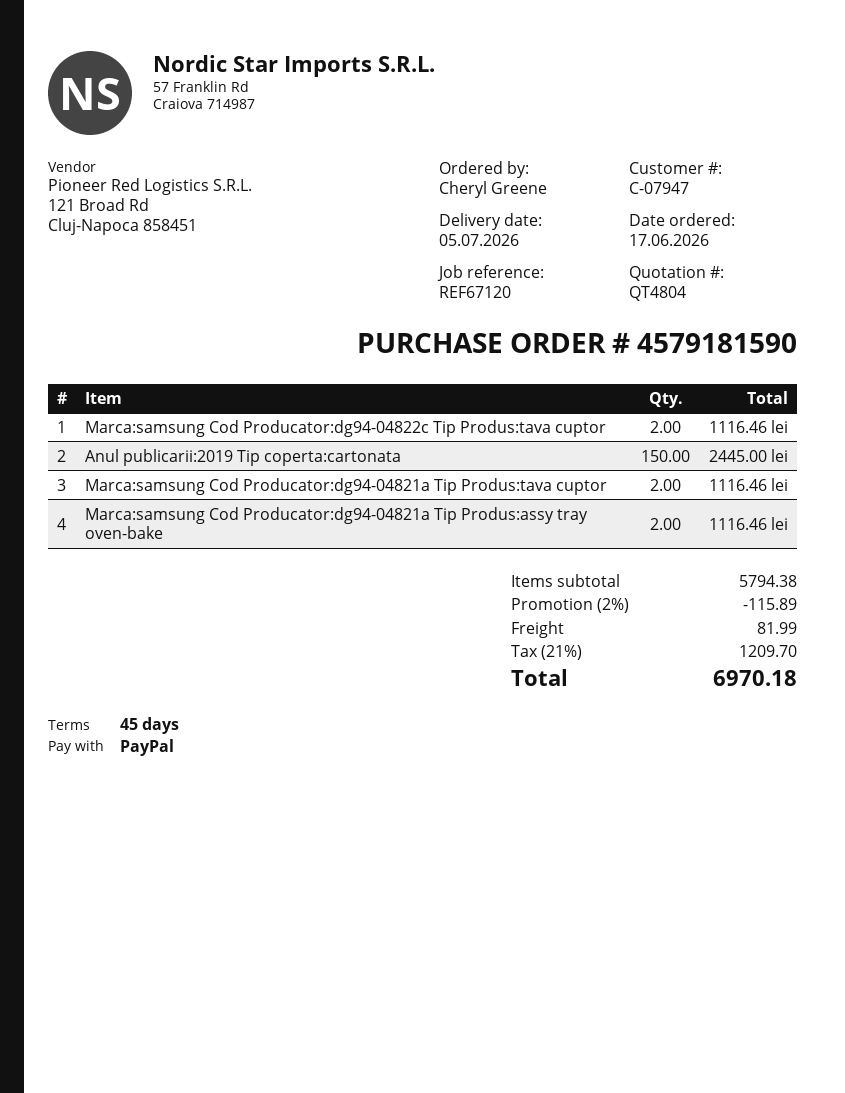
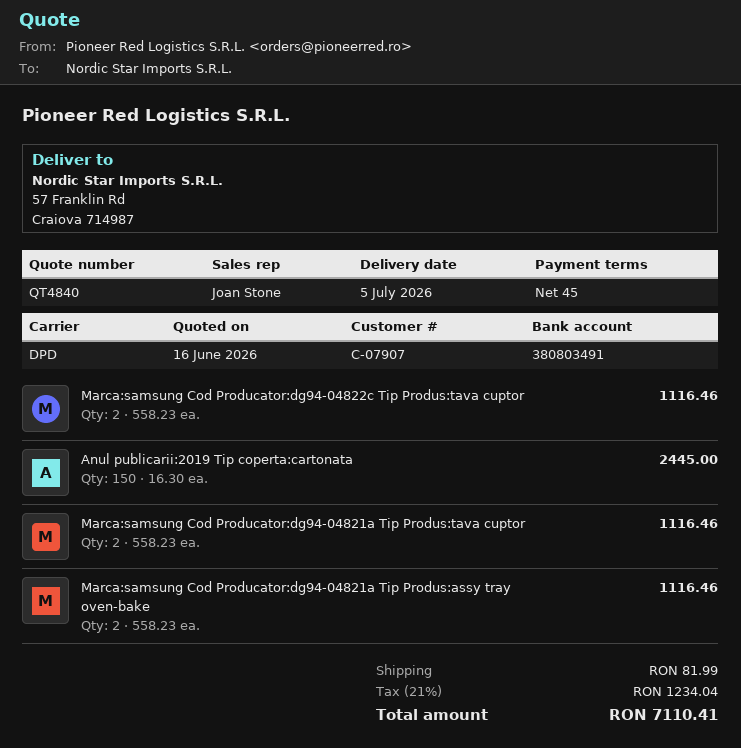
quote number: QT4804 -> QT4840
customer number: C-07947 -> C-07907
discount: 2% = 115.89 -> none
tax: 21% = 1209.70 -> 21% = 1234.04
total: 6970.18 -> 7110.41

